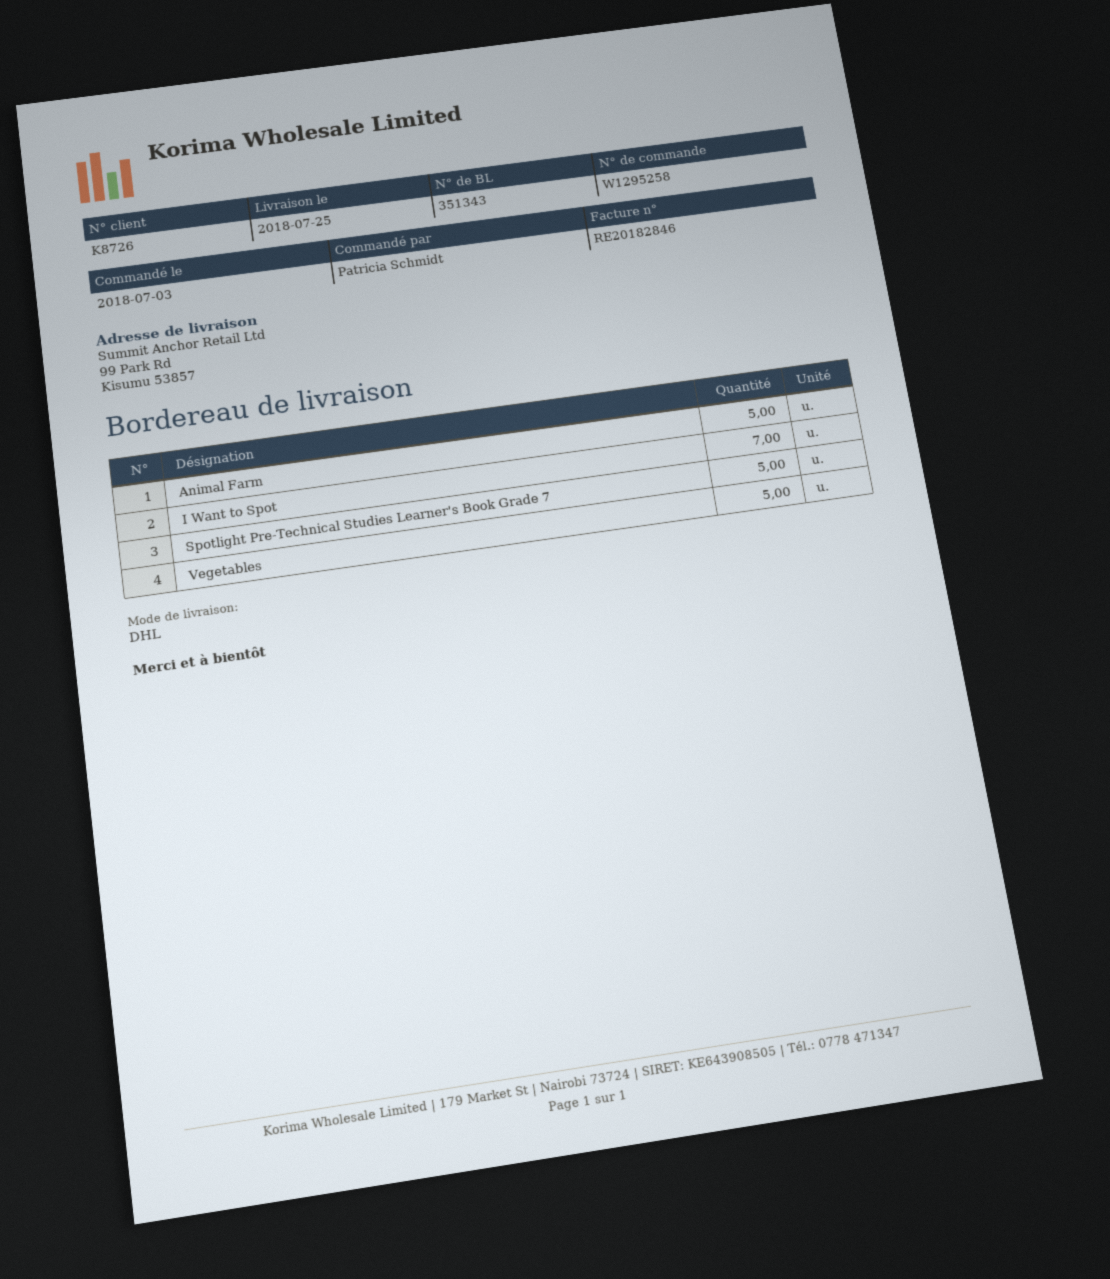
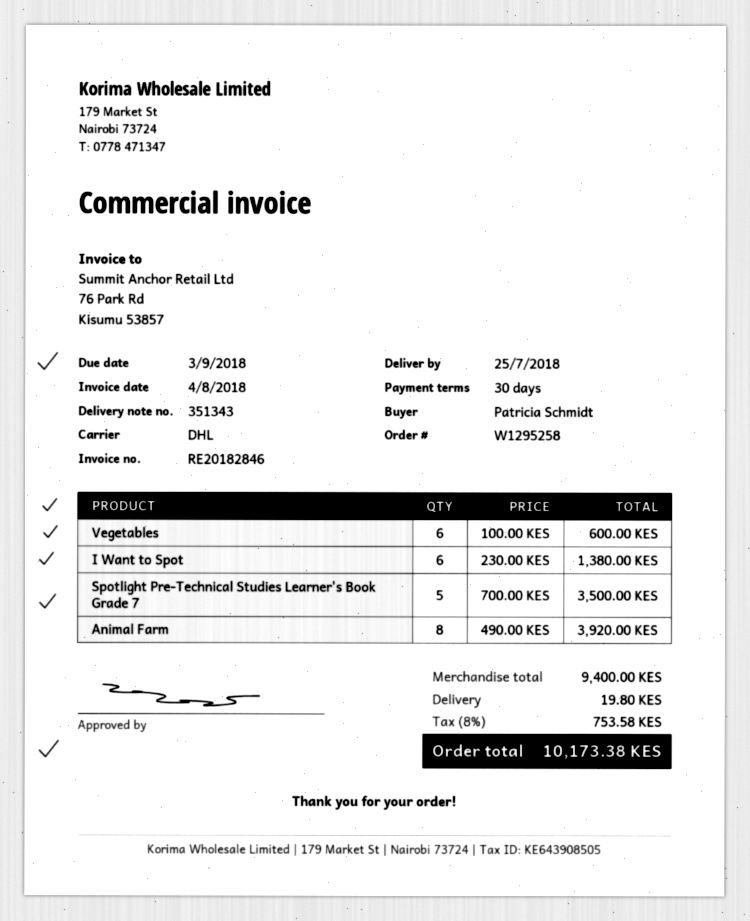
Animal Farm: 5 -> 8
I Want to Spot: 7 -> 6
Vegetables: 5 -> 6

